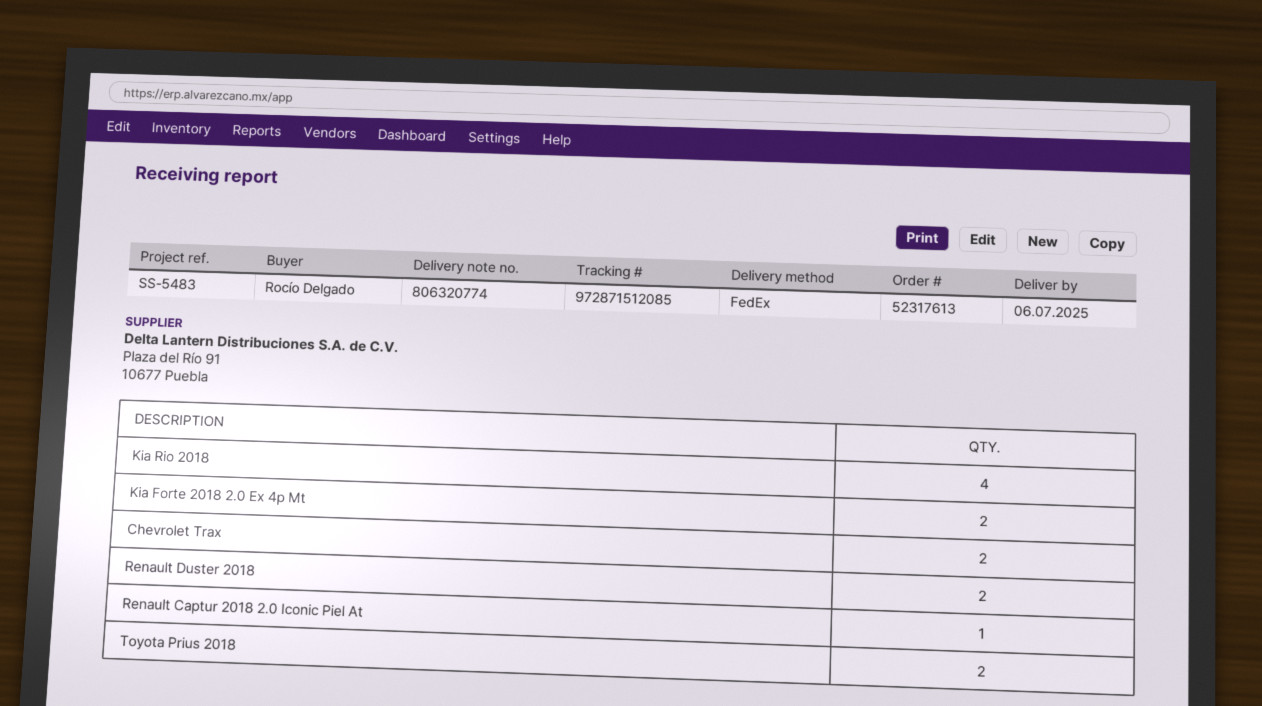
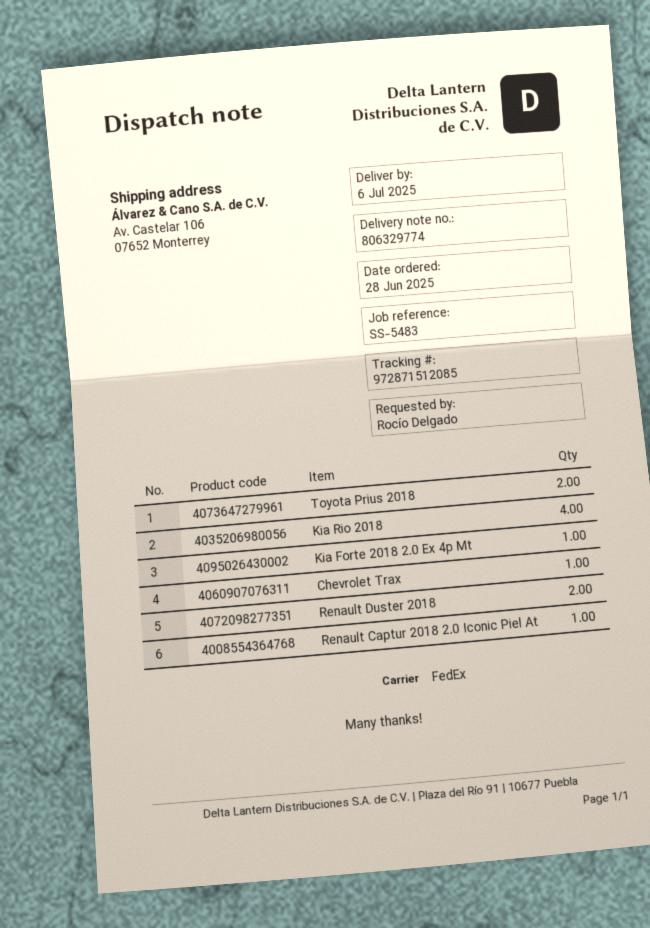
delivery note number: 806320774 -> 806329774
Kia Forte 2018 2.0 Ex 4p Mt: 2 -> 1
Chevrolet Trax: 2 -> 1

